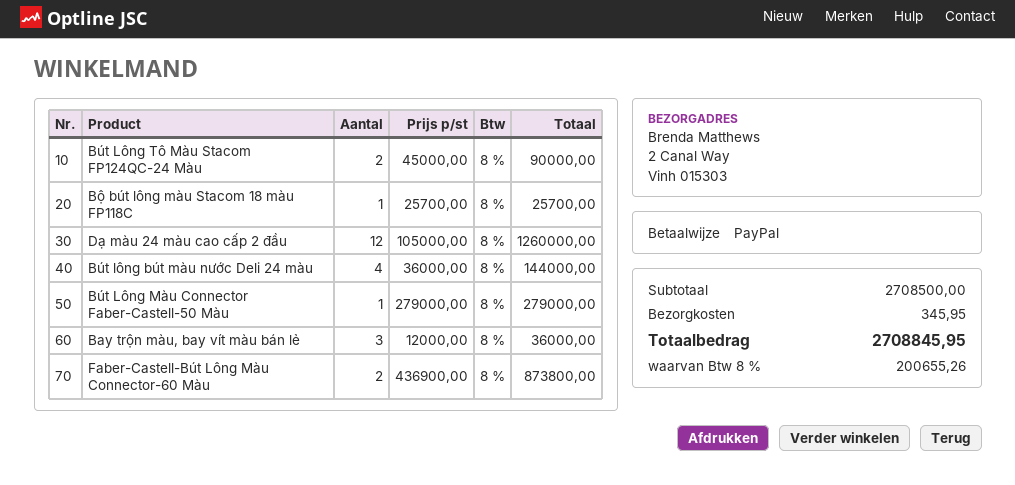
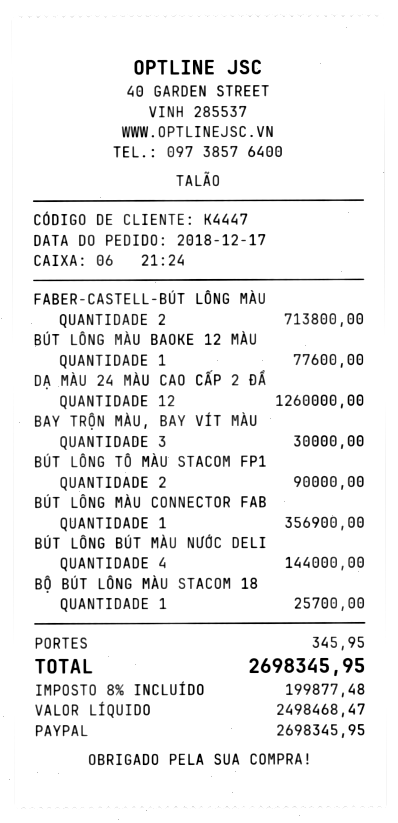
Bút Lông Màu Connector Faber-Castell-50 Màu: 1 for 279000.00 -> 1 for 356900.00
Bay trộn màu, bay vít màu bán lẻ: 3 for 36000.00 -> 3 for 30000.00
Faber-Castell-Bút Lông Màu Connector-60 Màu: 2 for 873800.00 -> 2 for 713800.00
BÚT LÔNG MÀU BAOKE 12 MÀU: none -> 1 for 77600.00
tax: 8% = 200655.26 -> 8% = 199877.48
total: 2708845.95 -> 2698345.95

